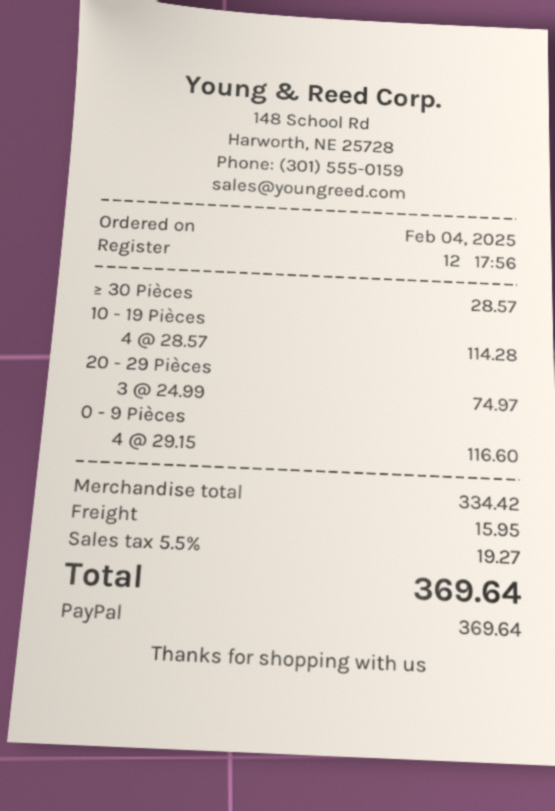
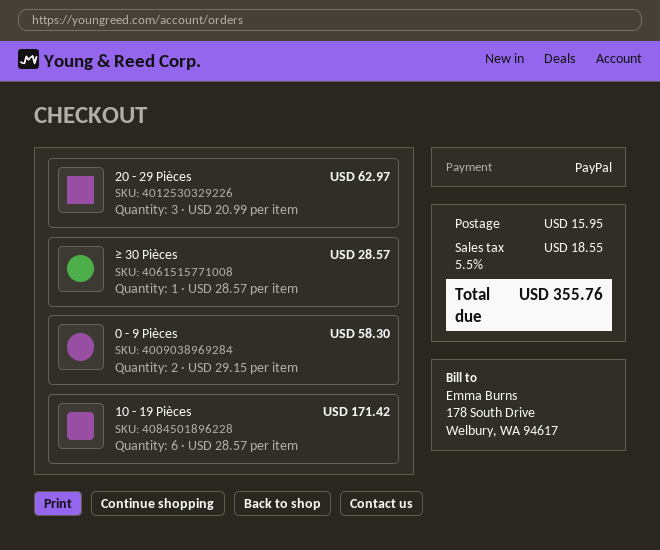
10 - 19 Pièces: 4 x 28.57 = 114.28 -> 6 x 28.57 = 171.42
20 - 29 Pièces: 3 x 24.99 = 74.97 -> 3 x 20.99 = 62.97
0 - 9 Pièces: 4 x 29.15 = 116.60 -> 2 x 29.15 = 58.30
tax: 5.5% = 19.27 -> 5.5% = 18.55
total: 369.64 -> 355.76

